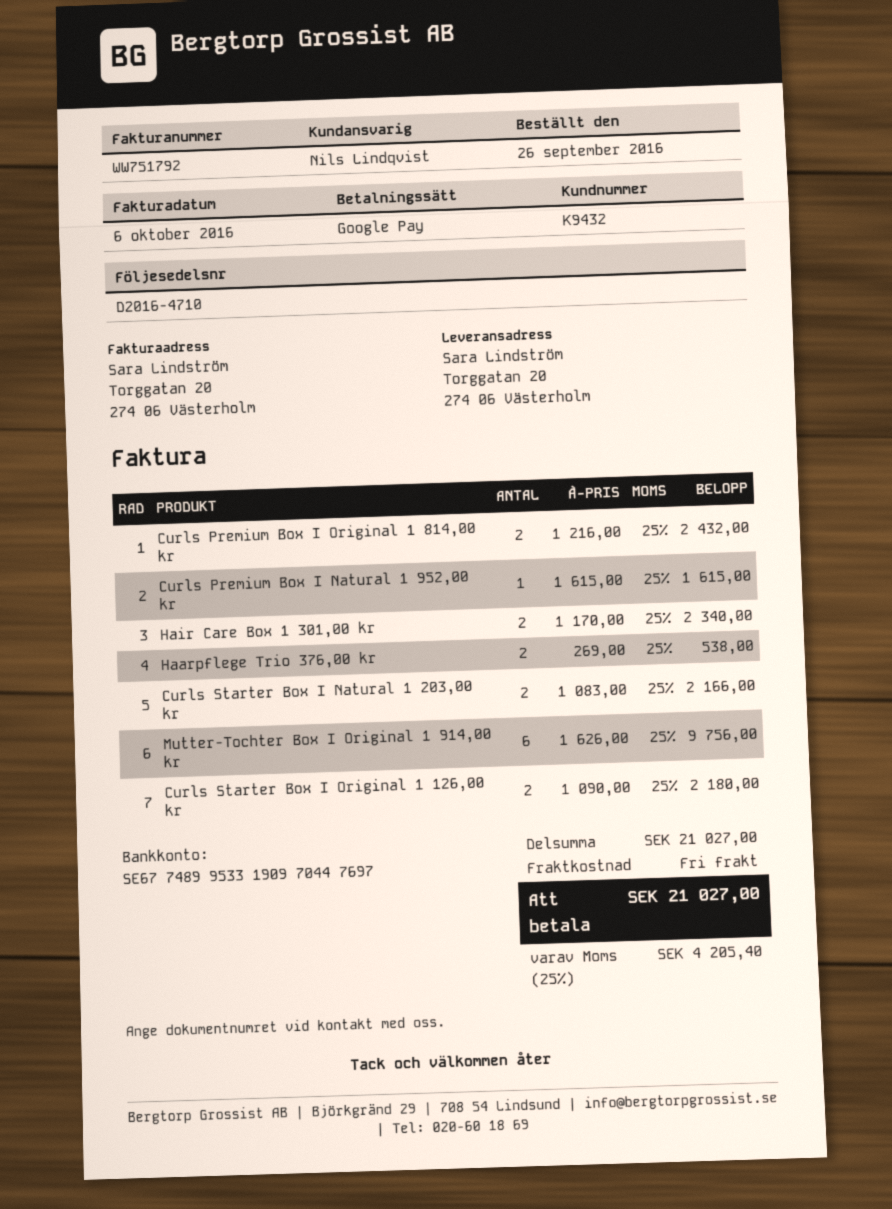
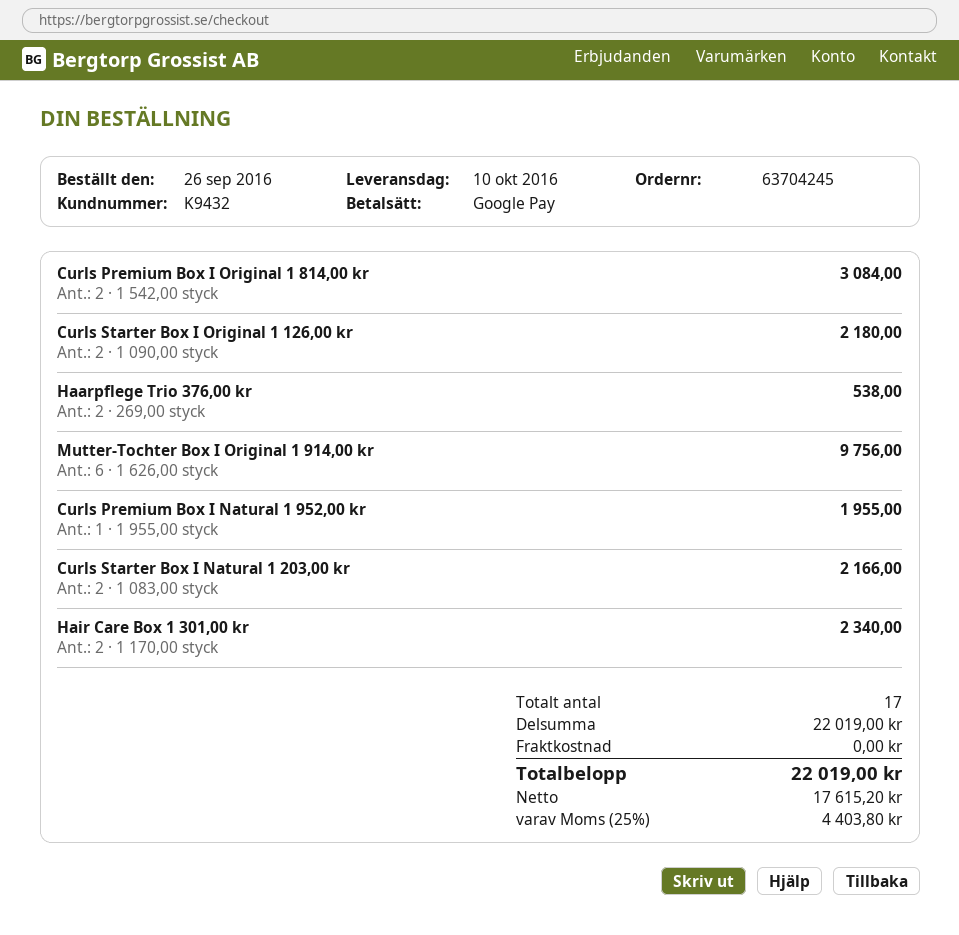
Curls Premium Box I Original 1 814,00 kr: 2 x 1216.00 = 2432.00 -> 2 x 1542.00 = 3084.00
Curls Premium Box I Natural 1 952,00 kr: 1 x 1615.00 = 1615.00 -> 1 x 1955.00 = 1955.00
subtotal: 21027.00 -> 22019.00
tax: 25% = 4205.40 -> 25% = 4403.80
total: 21027.00 -> 22019.00

